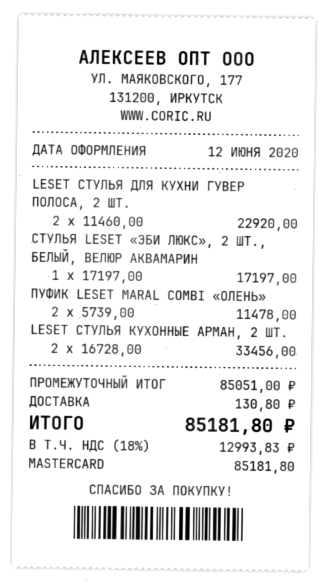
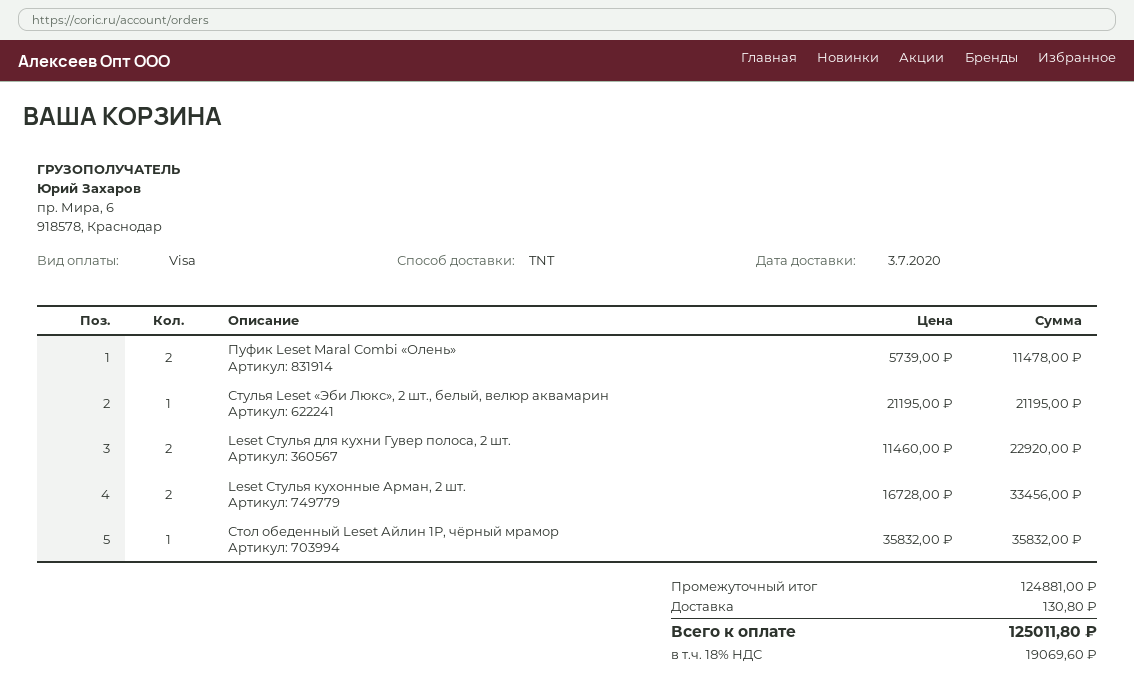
payment method: Mastercard -> Visa
СТУЛЬЯ LESET «ЭБИ ЛЮКС», 2 ШТ., БЕЛЫЙ, ВЕЛЮР АКВАМАРИН: 1 x 17197.00 = 17197.00 -> 1 x 21195.00 = 21195.00
Стол обеденный Leset Айлин 1Р, чёрный мрамор: none -> 1 x 35832.00 = 35832.00
subtotal: 85051.00 -> 124881.00
tax: 18% = 12993.83 -> 18% = 19069.60
total: 85181.80 -> 125011.80

